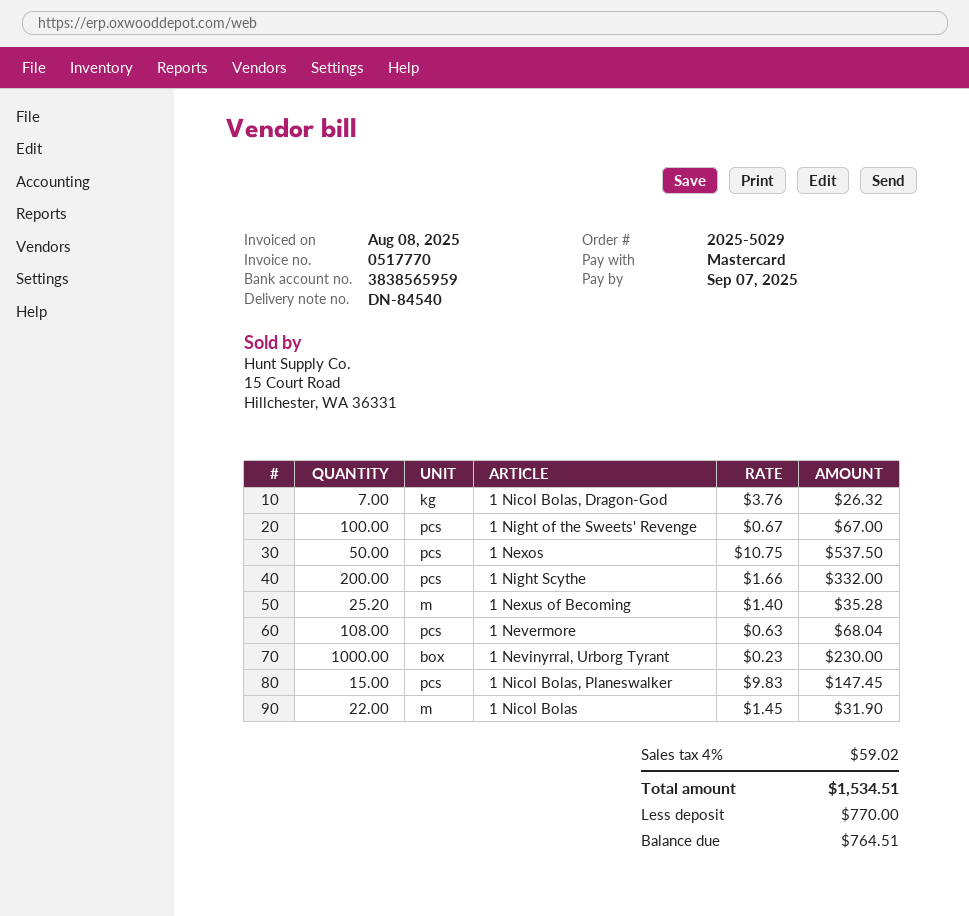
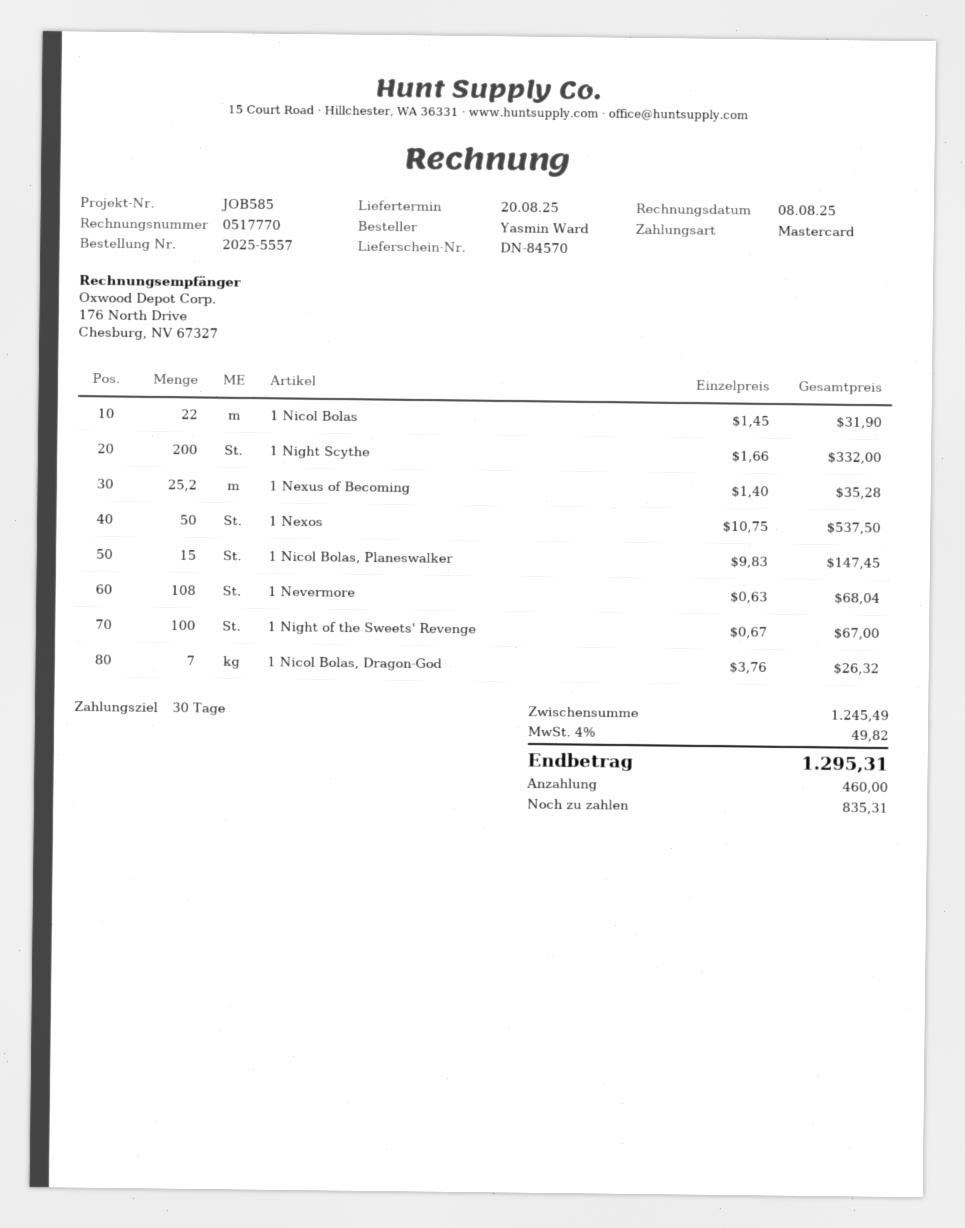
order number: 2025-5029 -> 2025-5557
delivery note number: DN-84540 -> DN-84570
1 Nevinyrral, Urborg Tyrant: 1000 x 0.23 = 230.00 -> none
tax: 4% = 59.02 -> 4% = 49.82
total: 1534.51 -> 1295.31
deposit: 770.00 -> 460.00
balance: 764.51 -> 835.31

